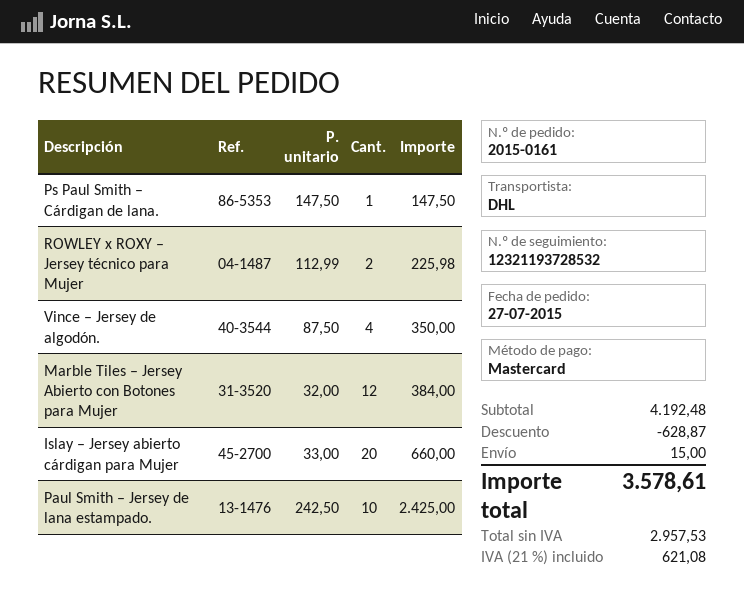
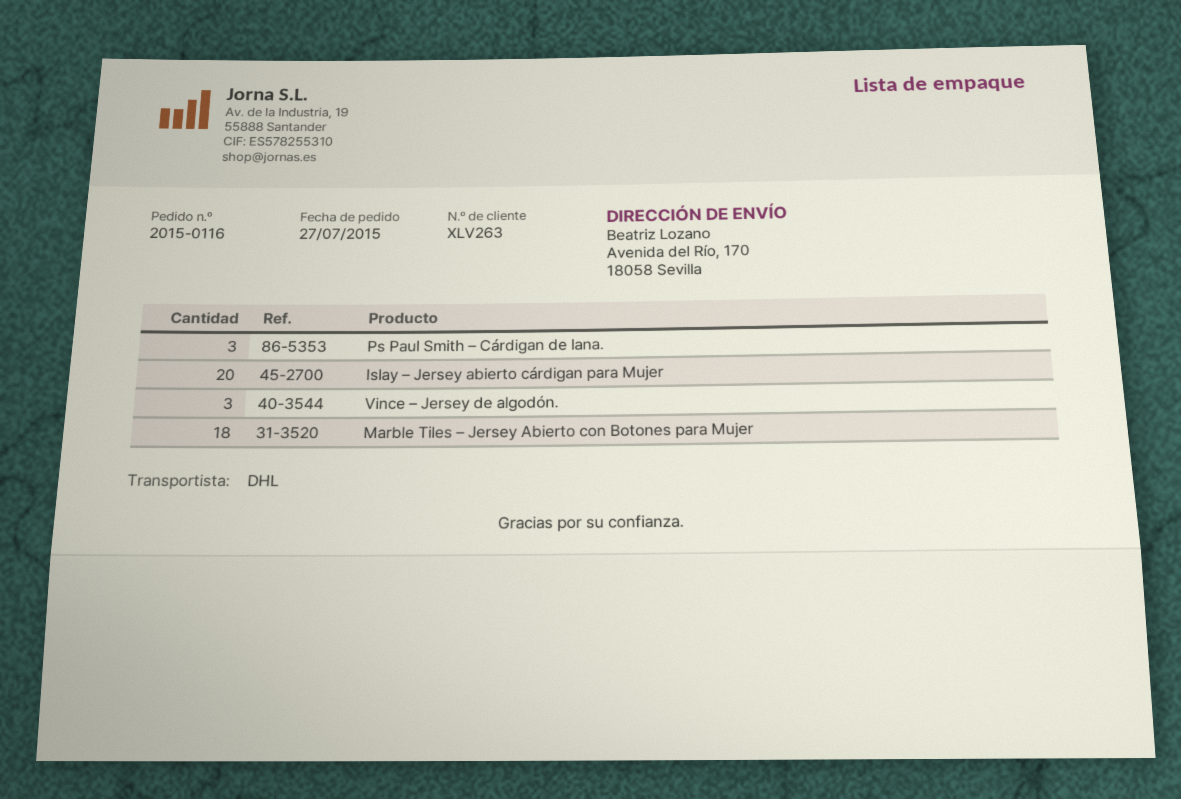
order number: 2015-0161 -> 2015-0116
Ps Paul Smith – Cárdigan de lana.: 1 -> 3
ROWLEY x ROXY – Jersey técnico para Mujer: 2 -> none
Vince – Jersey de algodón.: 4 -> 3
Marble Tiles – Jersey Abierto con Botones para Mujer: 12 -> 18
Paul Smith – Jersey de lana estampado.: 10 -> none

